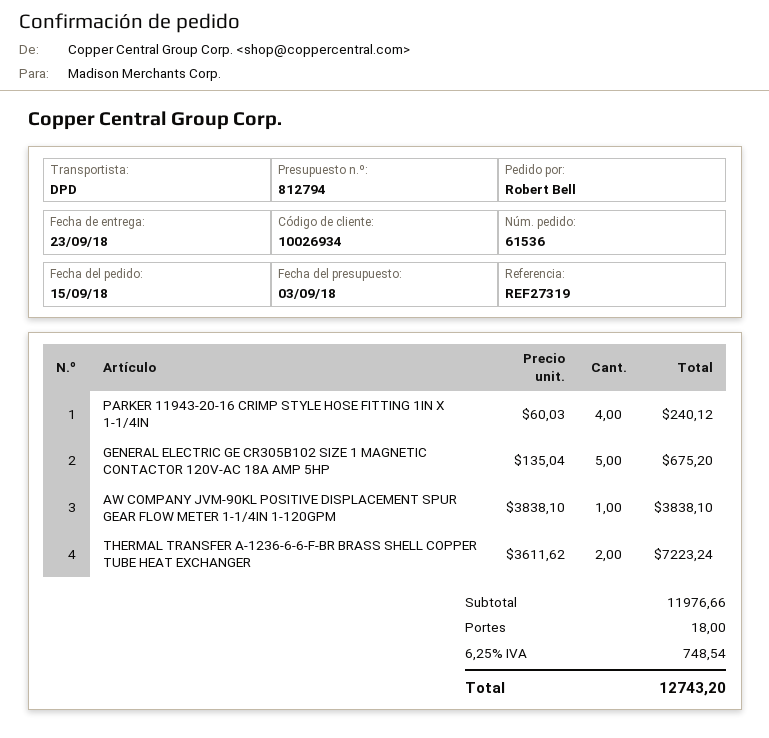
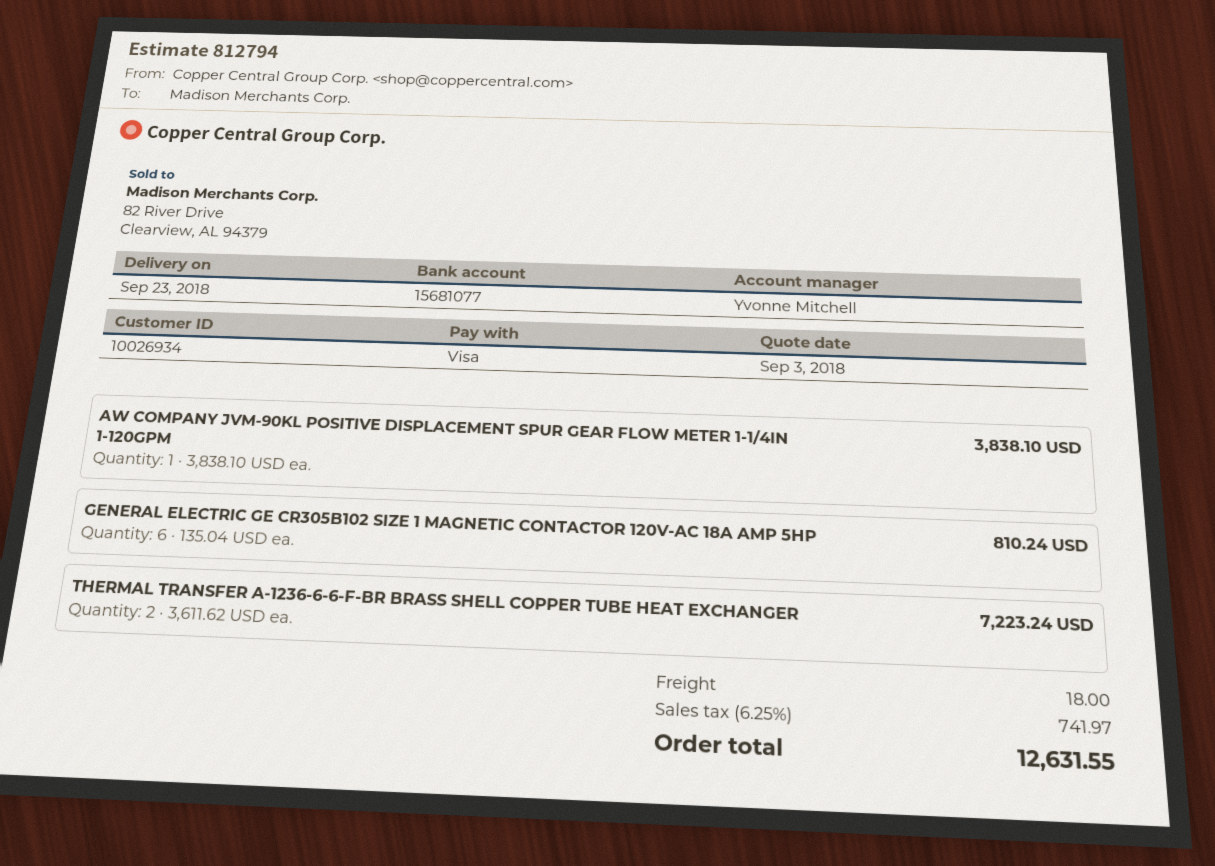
PARKER 11943-20-16 CRIMP STYLE HOSE FITTING 1IN X 1-1/4IN: 4 x 60.03 = 240.12 -> none
GENERAL ELECTRIC GE CR305B102 SIZE 1 MAGNETIC CONTACTOR 120V-AC 18A AMP 5HP: 5 x 135.04 = 675.20 -> 6 x 135.04 = 810.24
tax: 6.25% = 748.54 -> 6.25% = 741.97
total: 12743.20 -> 12631.55

